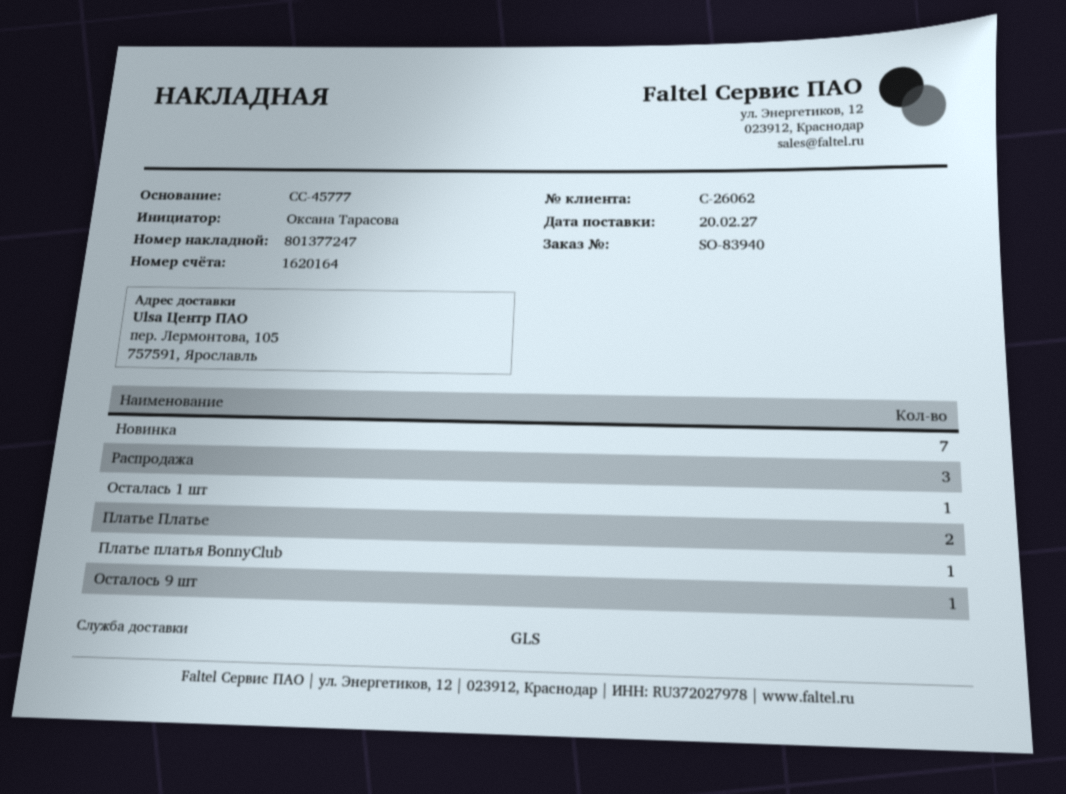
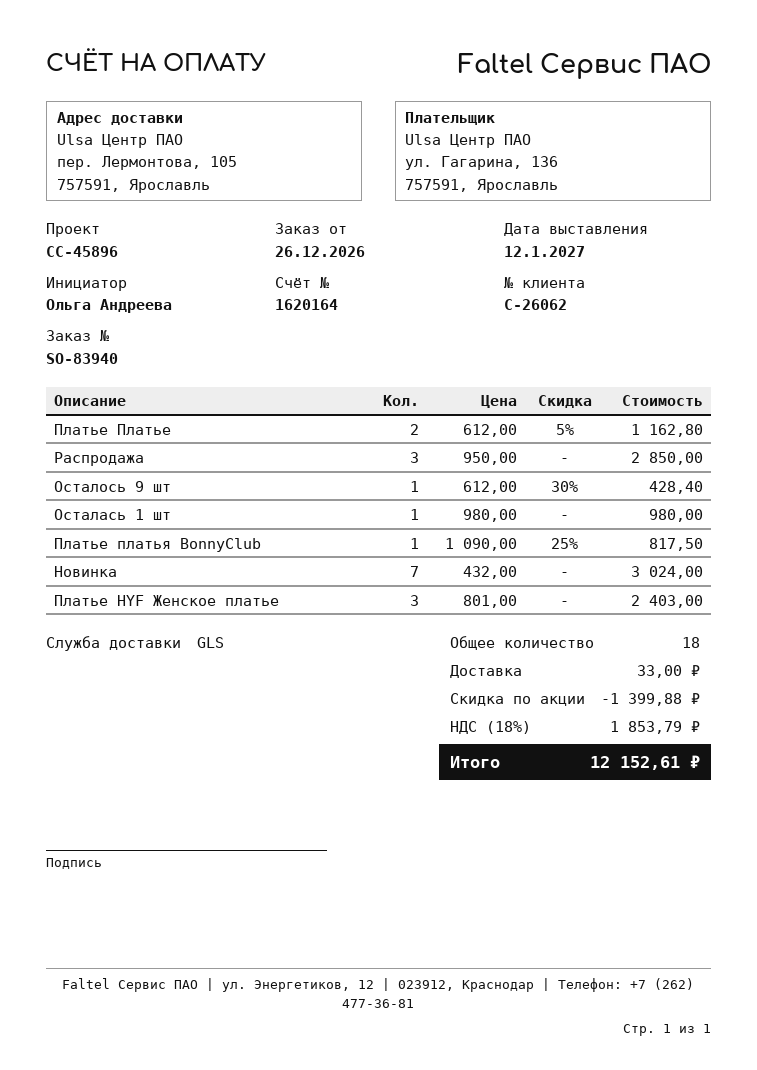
reference: CC-45777 -> CC-45896
ordered by: Оксана Тарасова -> Ольга Андреева
Платье HYF Женское платье: none -> 3

